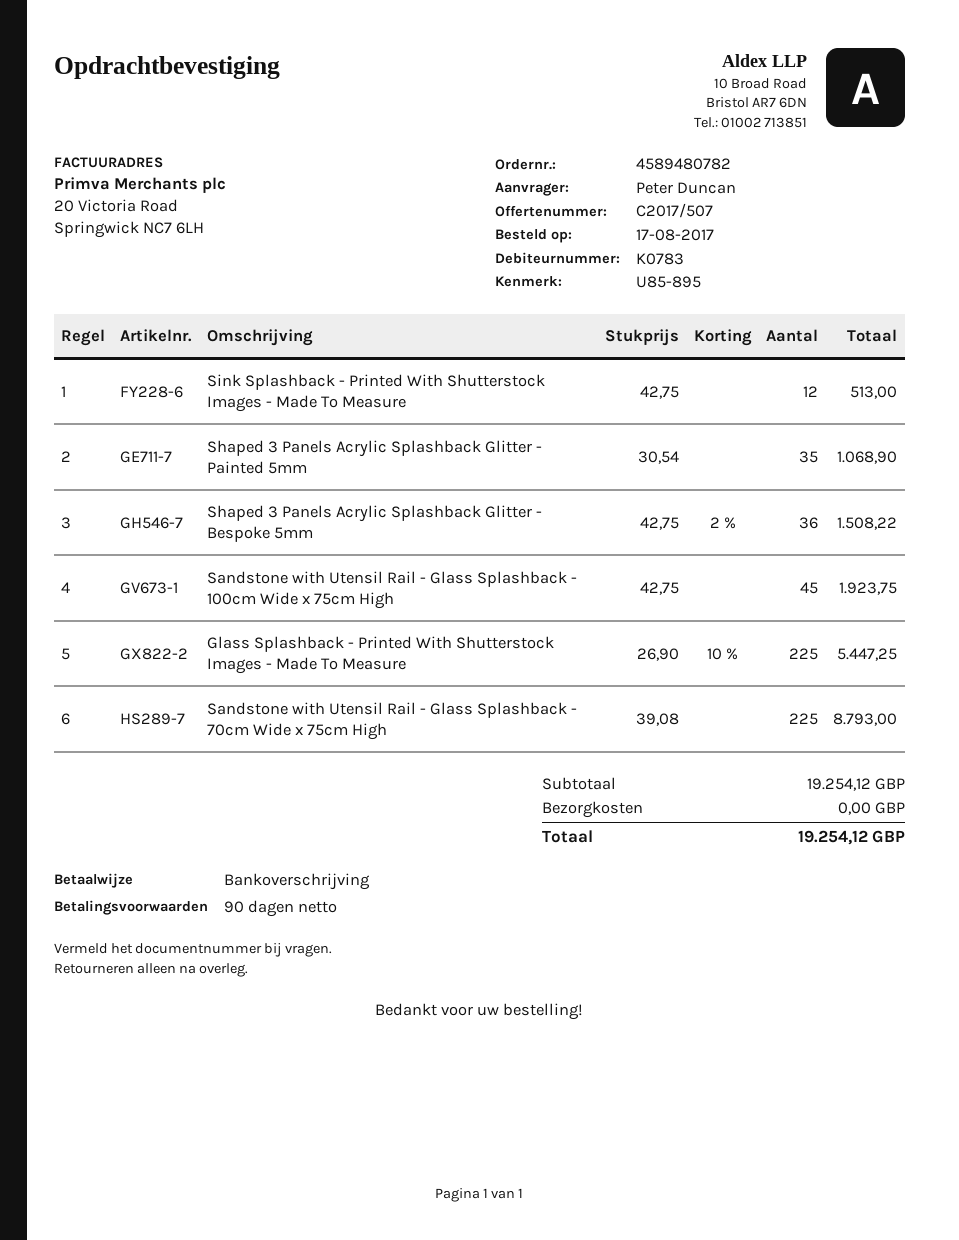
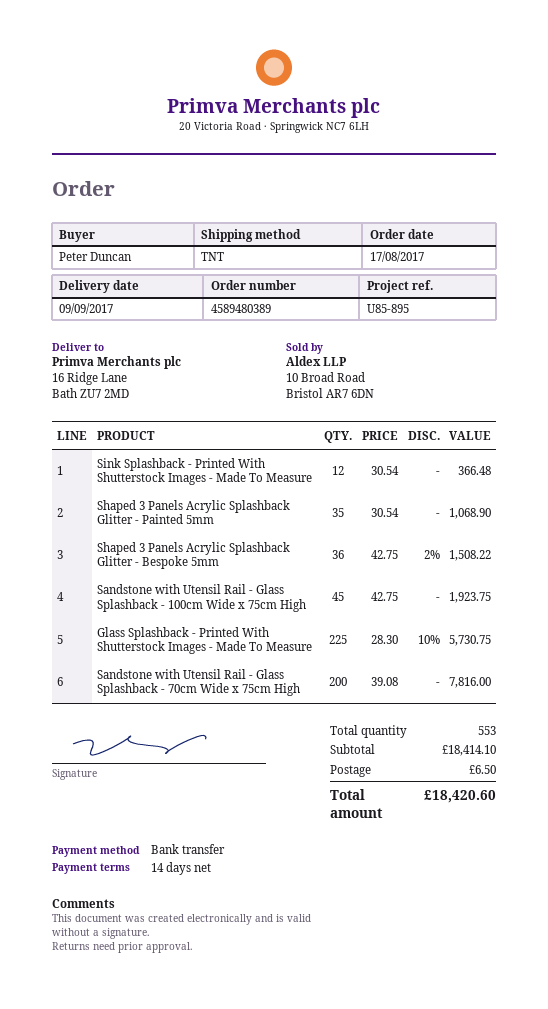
order number: 4589480782 -> 4589480389
payment terms: 90 days -> 14 days
Sink Splashback - Printed With Shutterstock Images - Made To Measure: 12 x 42.75 = 513.00 -> 12 x 30.54 = 366.48
Glass Splashback - Printed With Shutterstock Images - Made To Measure: 225 x 26.90 - 10% = 5447.25 -> 225 x 28.30 - 10% = 5730.75
Sandstone with Utensil Rail - Glass Splashback - 70cm Wide x 75cm High: 225 x 39.08 = 8793.00 -> 200 x 39.08 = 7816.00
subtotal: 19254.12 -> 18414.10
shipping: 0.00 -> 6.50
total: 19254.12 -> 18420.60

